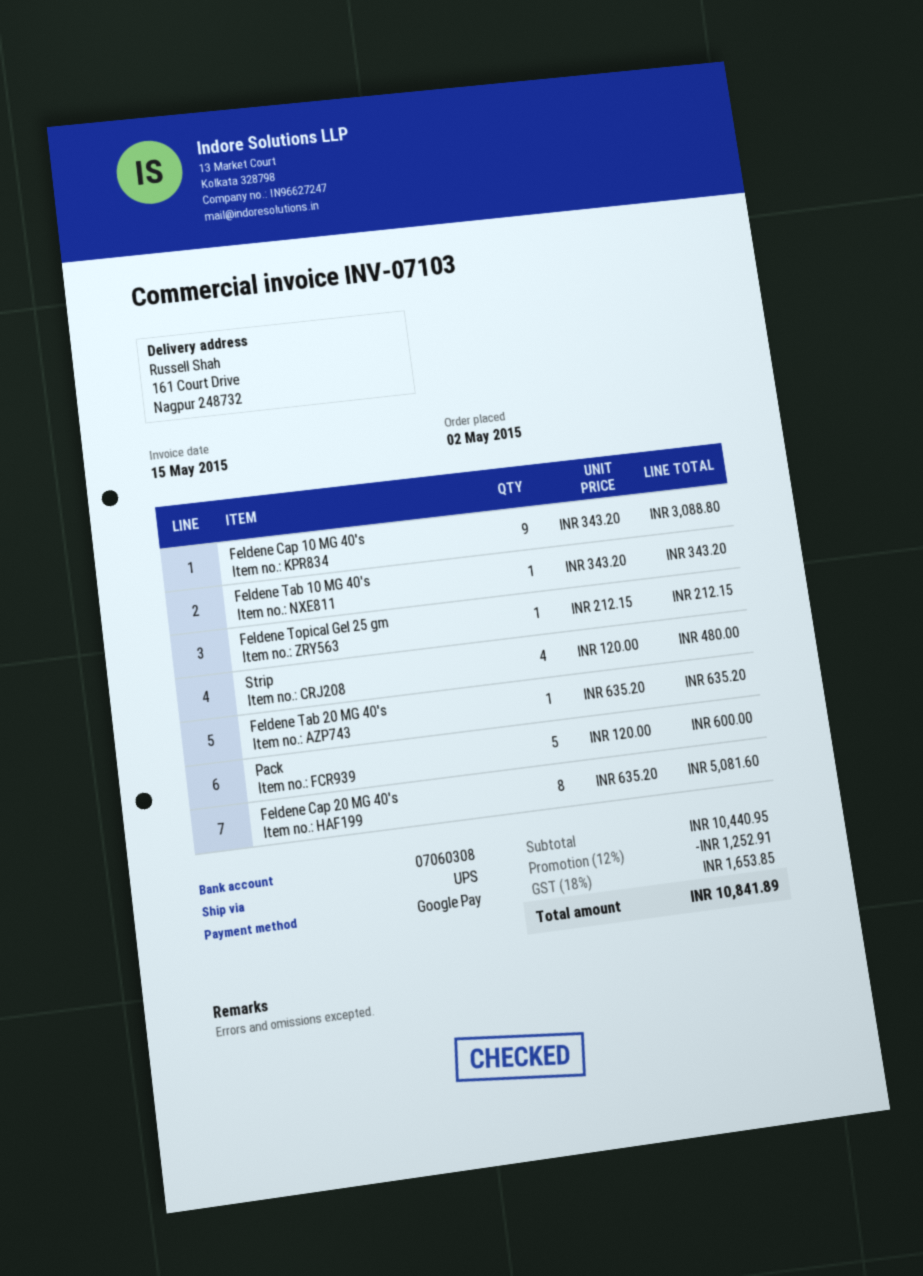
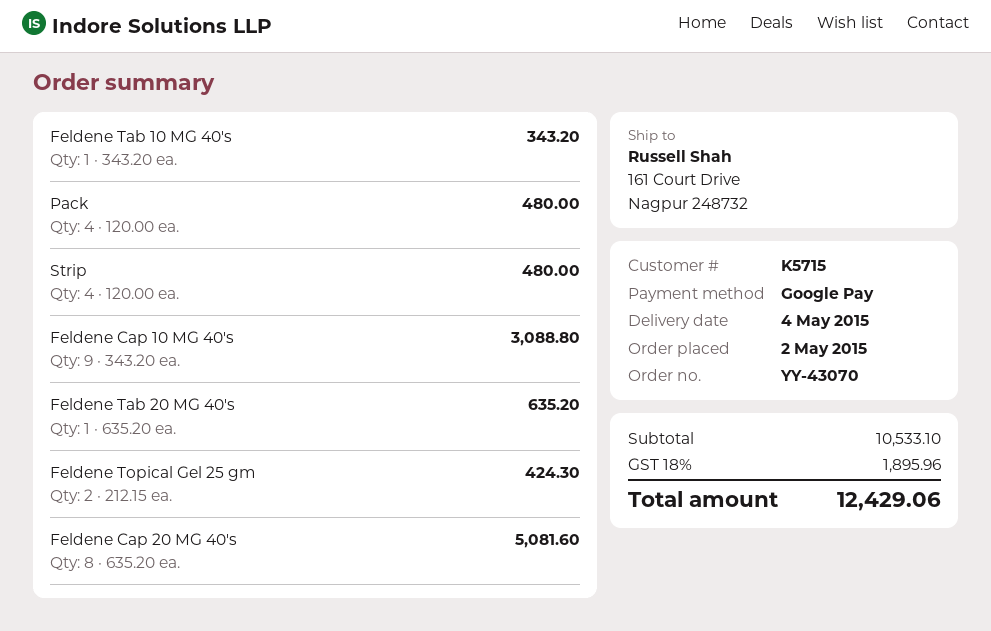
Feldene Topical Gel 25 gm: 1 x 212.15 = 212.15 -> 2 x 212.15 = 424.30
Pack: 5 x 120.00 = 600.00 -> 4 x 120.00 = 480.00
subtotal: 10440.95 -> 10533.10
discount: 12% = 1252.91 -> none
tax: 18% = 1653.85 -> 18% = 1895.96
total: 10841.89 -> 12429.06

